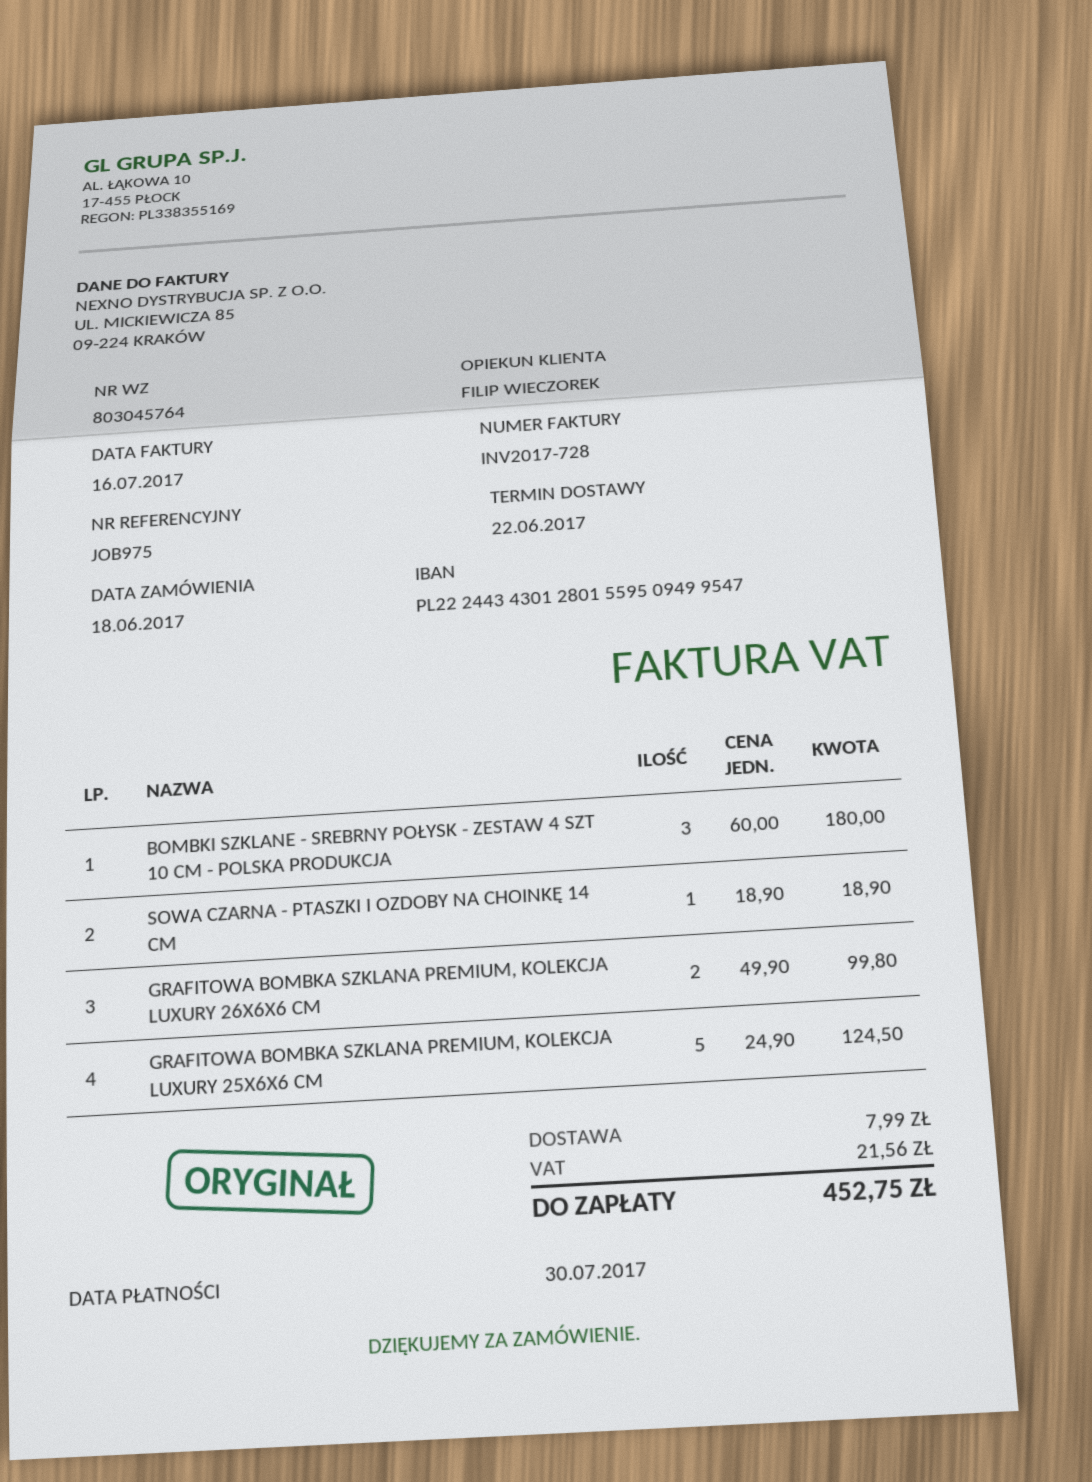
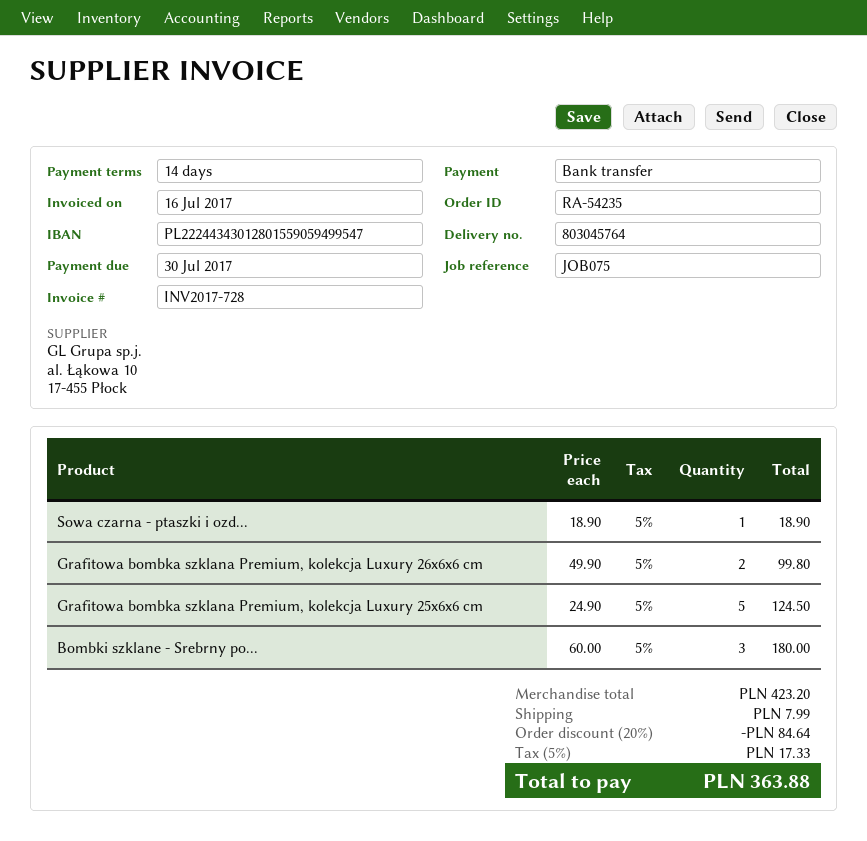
reference: JOB975 -> JOB075
bank account: PL22244343012801559509499547 -> PL22244343012801559059499547
discount: none -> 20% = 84.64
tax: 21.56 -> 17.33
total: 452.75 -> 363.88

